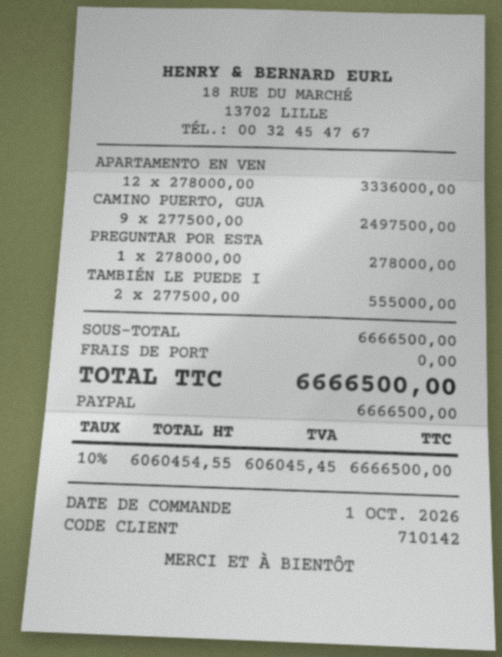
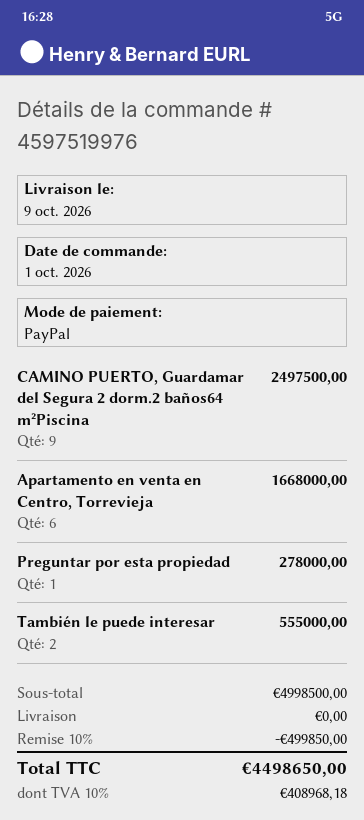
APARTAMENTO EN VEN: 12 for 3336000.00 -> 6 for 1668000.00
subtotal: 6666500.00 -> 4998500.00
discount: none -> 10% = 499850.00
tax: 10% = 606045.45 -> 10% = 408968.18
total: 6666500.00 -> 4498650.00

